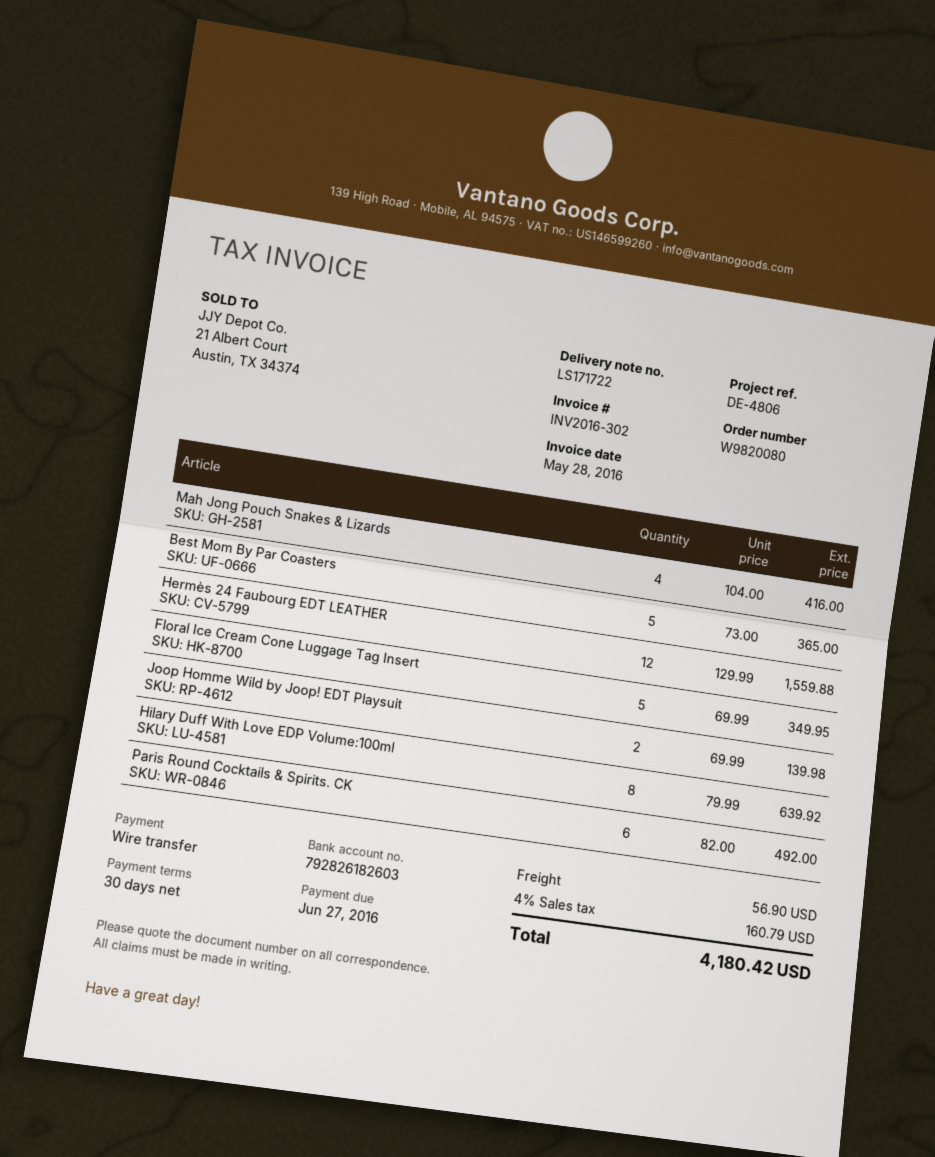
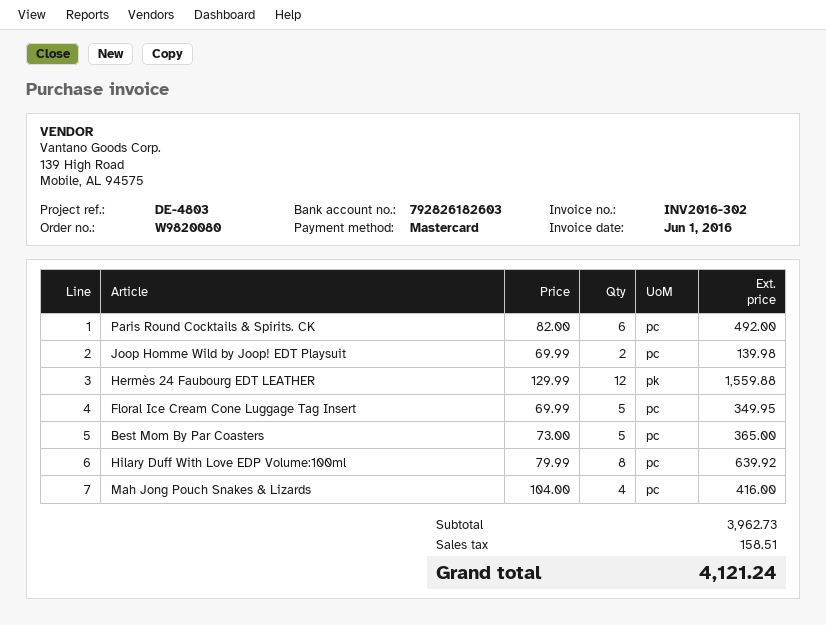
invoice date: 2016-05-28 -> 2016-06-01
reference: DE-4806 -> DE-4803
payment method: bank transfer -> Mastercard
shipping: 56.90 -> none
tax: 160.79 -> 158.51
total: 4180.42 -> 4121.24

